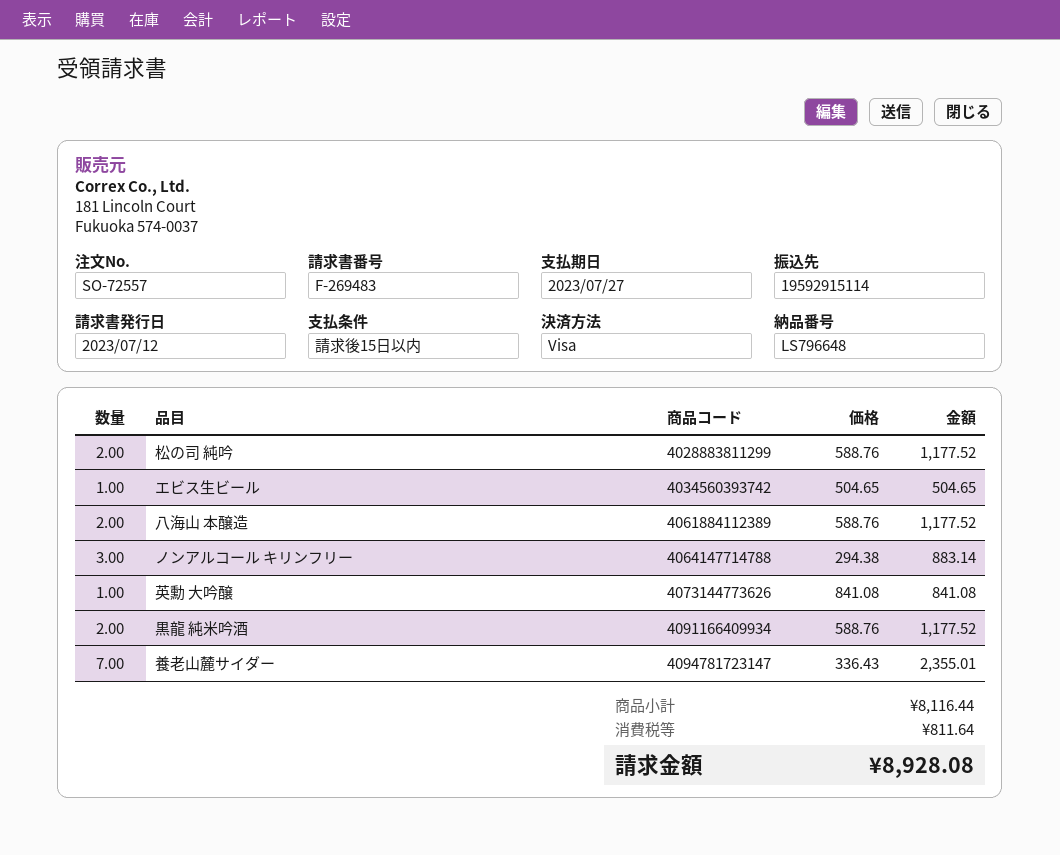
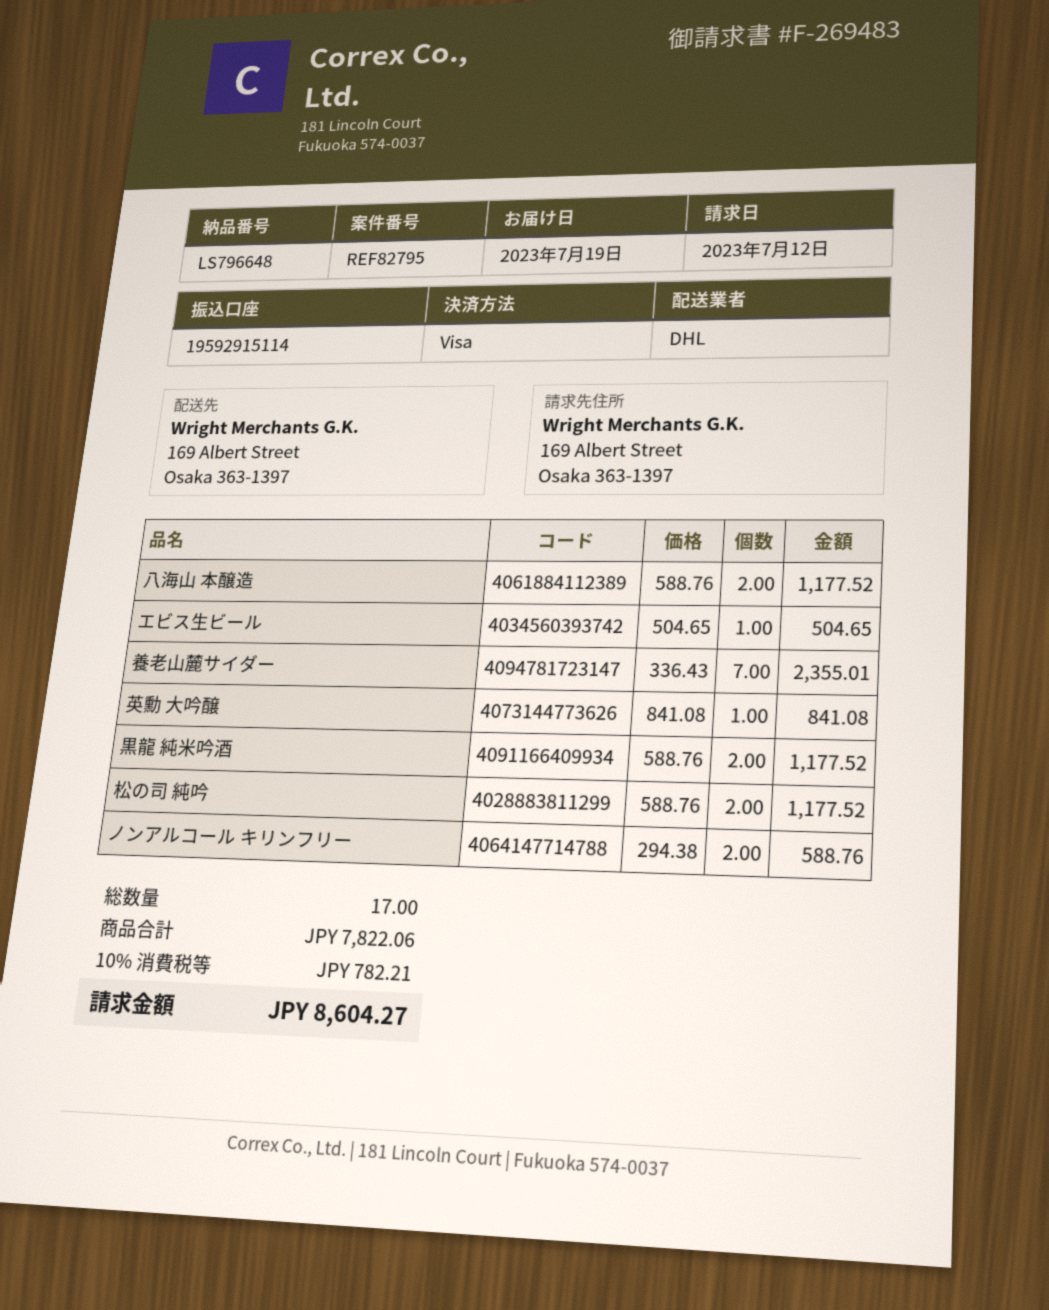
ノンアルコール キリンフリー: 3 x 294.38 = 883.14 -> 2 x 294.38 = 588.76
subtotal: 8116.44 -> 7822.06
tax: 811.64 -> 782.21
total: 8928.08 -> 8604.27

